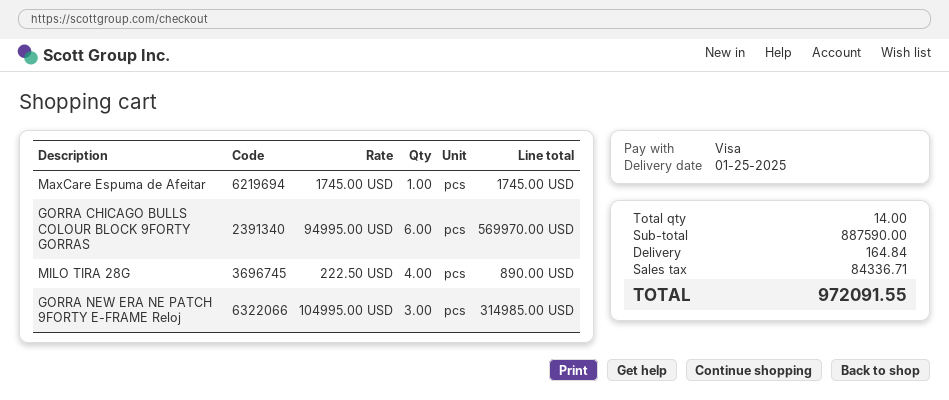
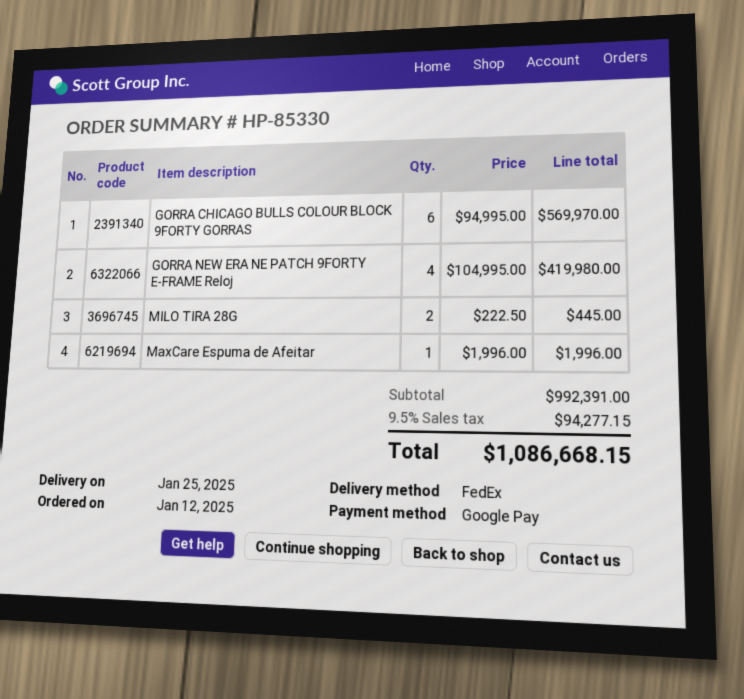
payment method: Visa -> Google Pay
MaxCare Espuma de Afeitar: 1 x 1745.00 = 1745.00 -> 1 x 1996.00 = 1996.00
MILO TIRA 28G: 4 x 222.50 = 890.00 -> 2 x 222.50 = 445.00
GORRA NEW ERA NE PATCH 9FORTY E-FRAME Reloj: 3 x 104995.00 = 314985.00 -> 4 x 104995.00 = 419980.00
subtotal: 887590.00 -> 992391.00
shipping: 164.84 -> none
tax: 84336.71 -> 94277.15
total: 972091.55 -> 1086668.15

